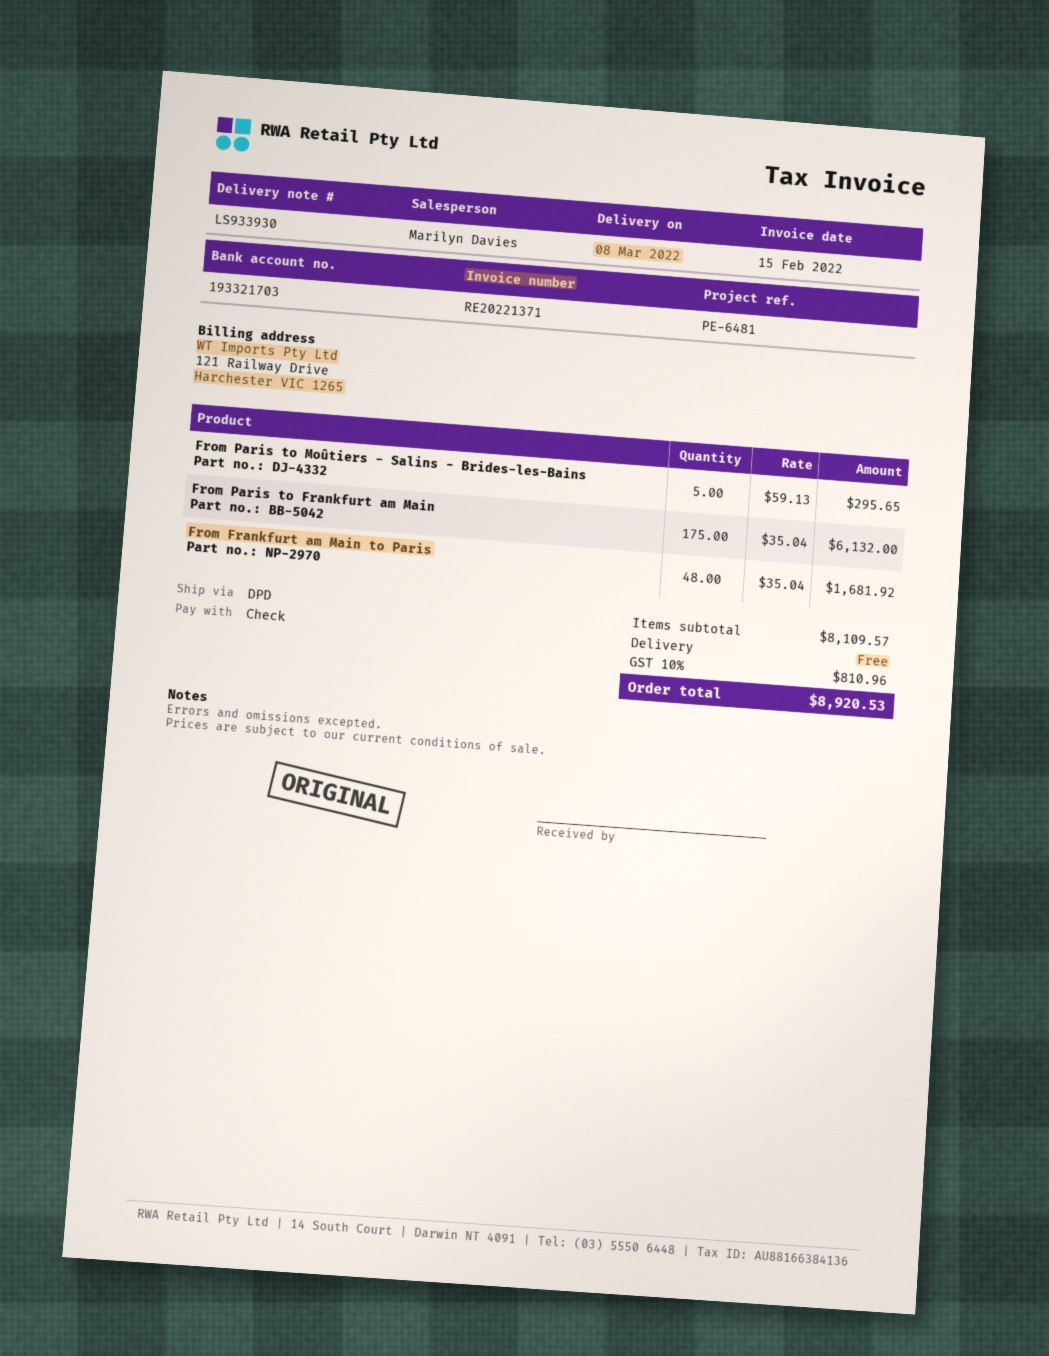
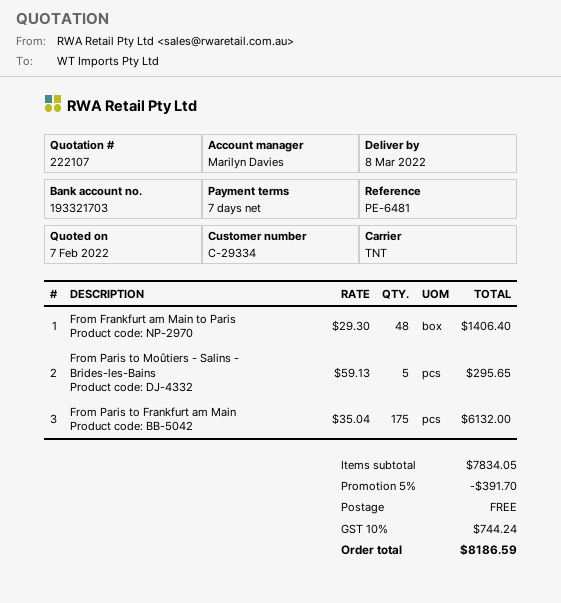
shipping method: DPD -> TNT
From Frankfurt am Main to Paris: 48 x 35.04 = 1681.92 -> 48 x 29.30 = 1406.40
subtotal: 8109.57 -> 7834.05
discount: none -> 5% = 391.70
tax: 10% = 810.96 -> 10% = 744.24
total: 8920.53 -> 8186.59

